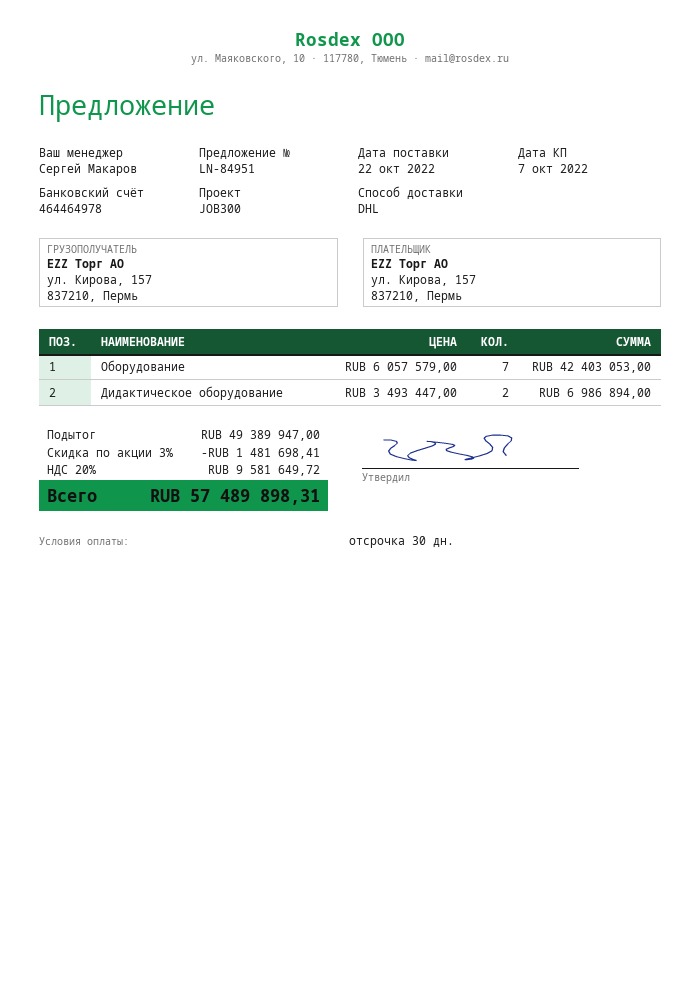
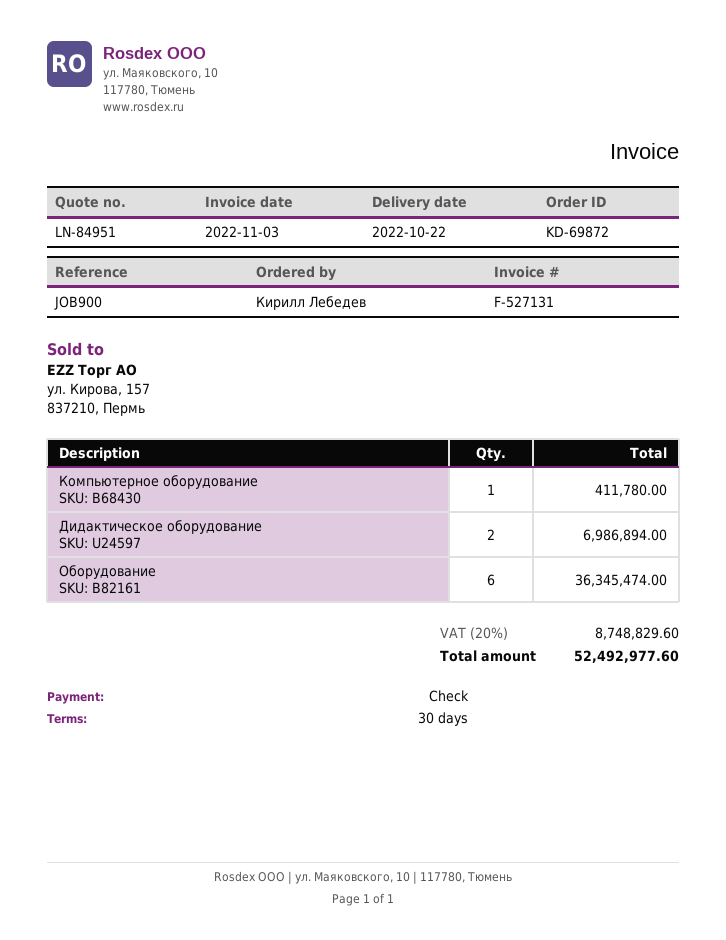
reference: JOB300 -> JOB900
Оборудование: 7 for 42403053.00 -> 6 for 36345474.00
Компьютерное оборудование: none -> 1 for 411780.00
discount: 3% = 1481698.41 -> none
tax: 20% = 9581649.72 -> 20% = 8748829.60
total: 57489898.31 -> 52492977.60

